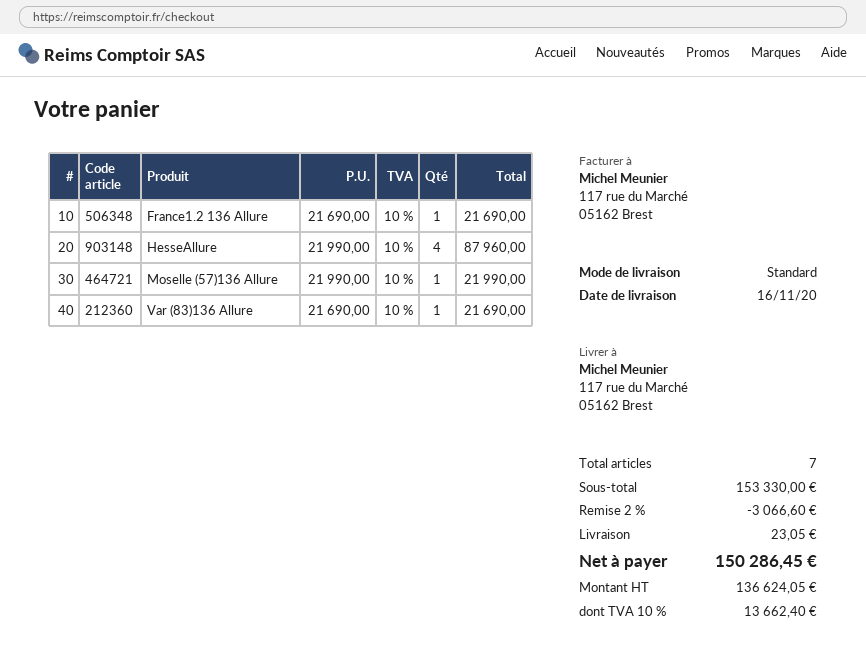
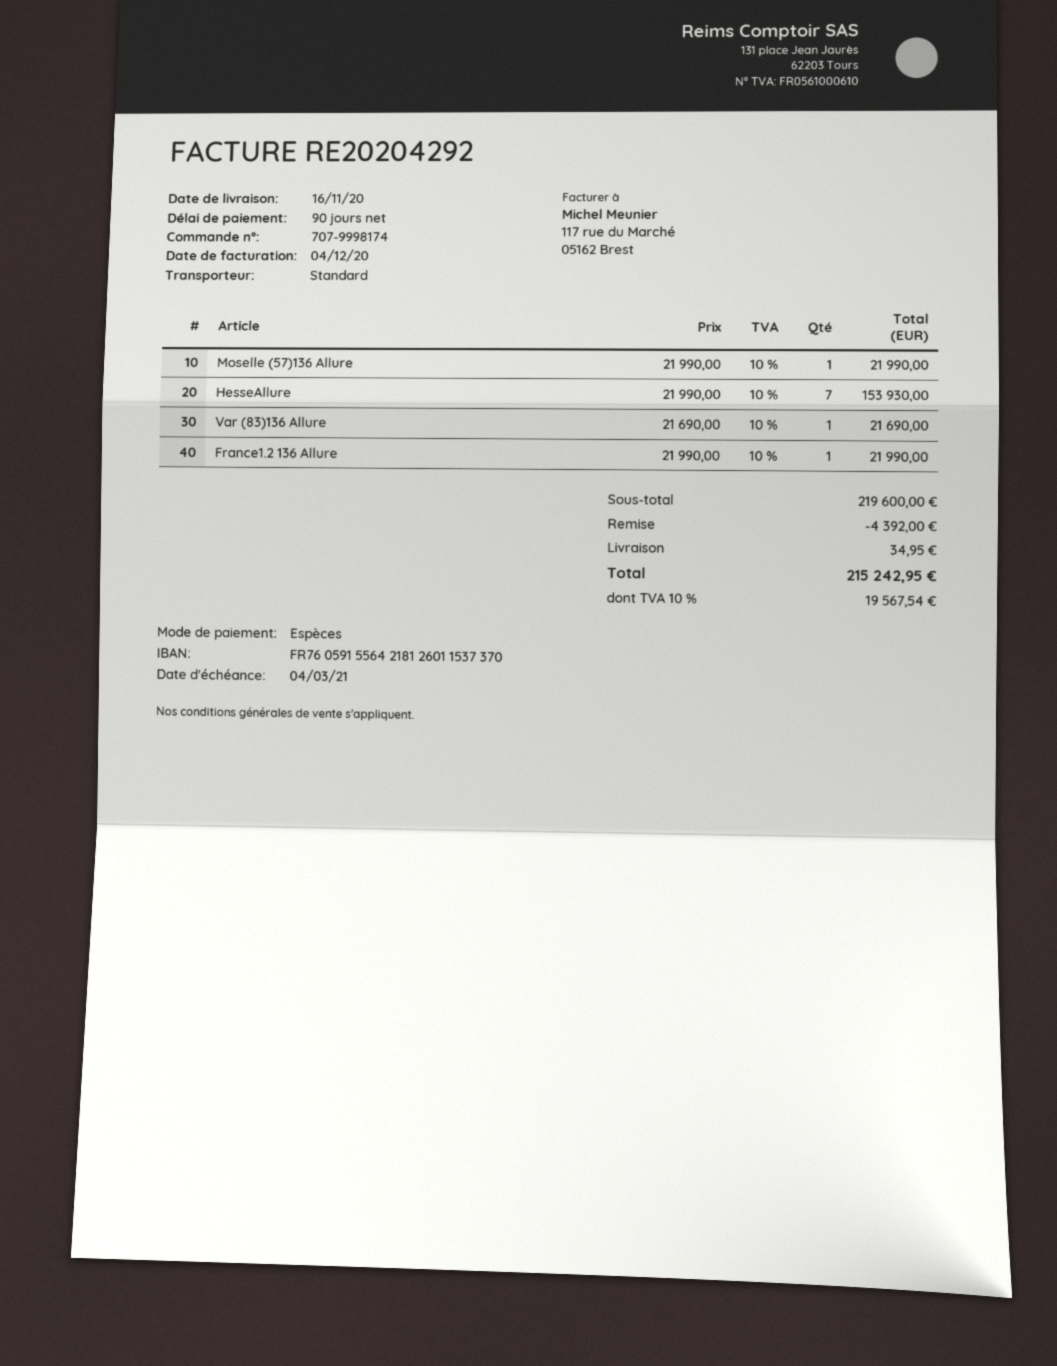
France1.2 136 Allure: 1 x 21690.00 = 21690.00 -> 1 x 21990.00 = 21990.00
HesseAllure: 4 x 21990.00 = 87960.00 -> 7 x 21990.00 = 153930.00
subtotal: 153330.00 -> 219600.00
discount: 3066.60 -> 4392.00
shipping: 23.05 -> 34.95
tax: 10% = 13662.40 -> 10% = 19567.54
total: 150286.45 -> 215242.95

